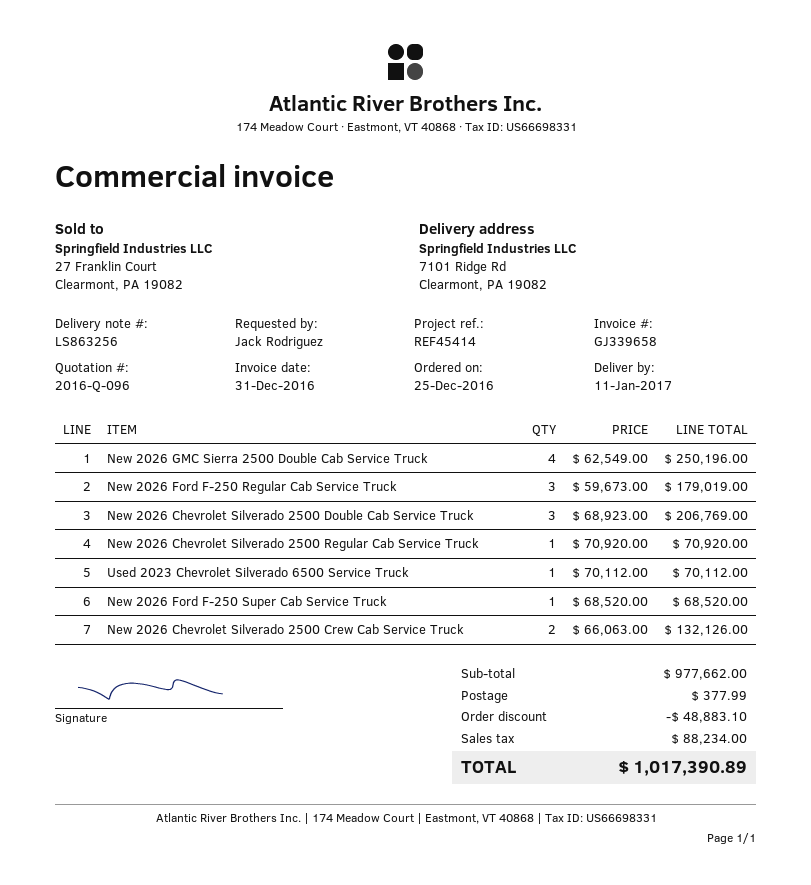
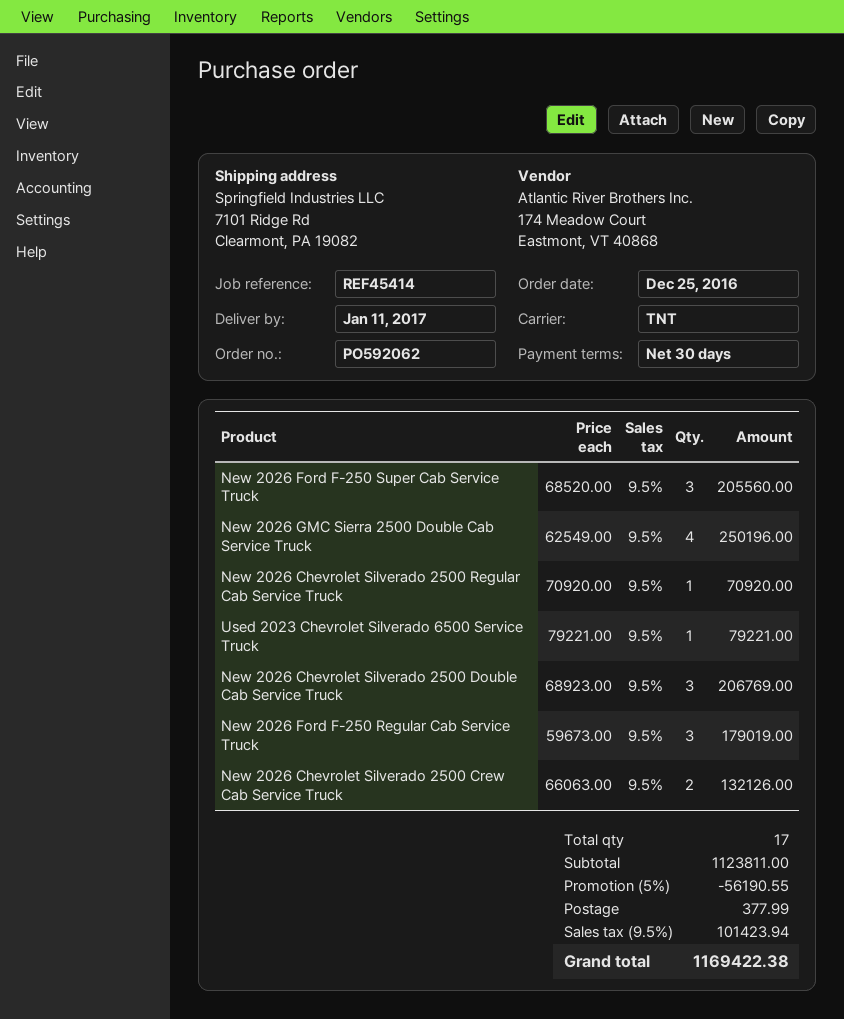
Used 2023 Chevrolet Silverado 6500 Service Truck: 1 x 70112.00 = 70112.00 -> 1 x 79221.00 = 79221.00
New 2026 Ford F-250 Super Cab Service Truck: 1 x 68520.00 = 68520.00 -> 3 x 68520.00 = 205560.00
subtotal: 977662.00 -> 1123811.00
discount: 48883.10 -> 56190.55
tax: 88234.00 -> 101423.94
total: 1017390.89 -> 1169422.38

